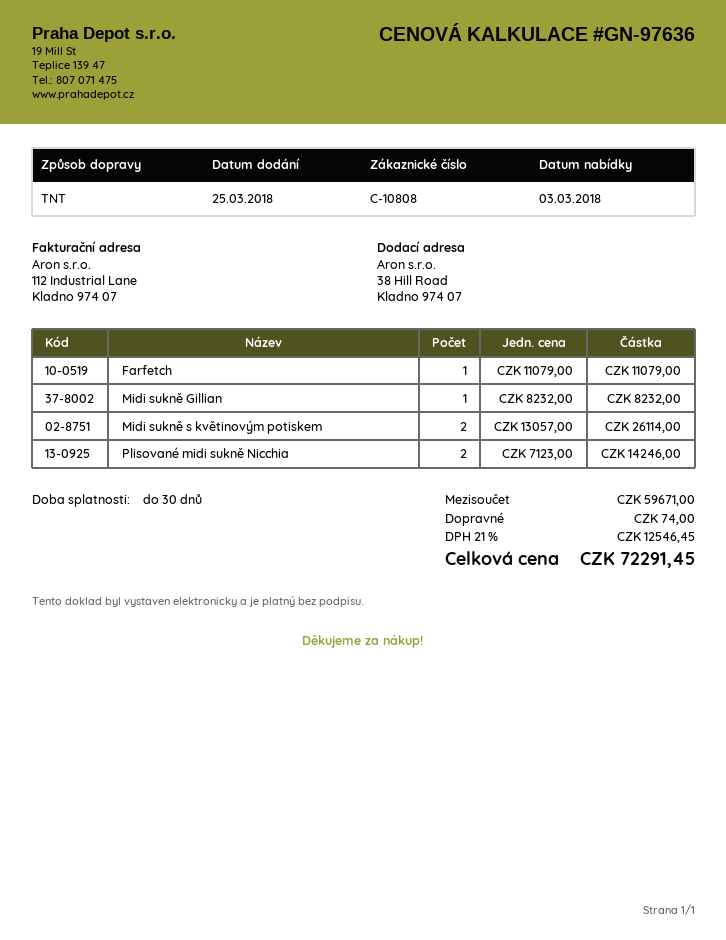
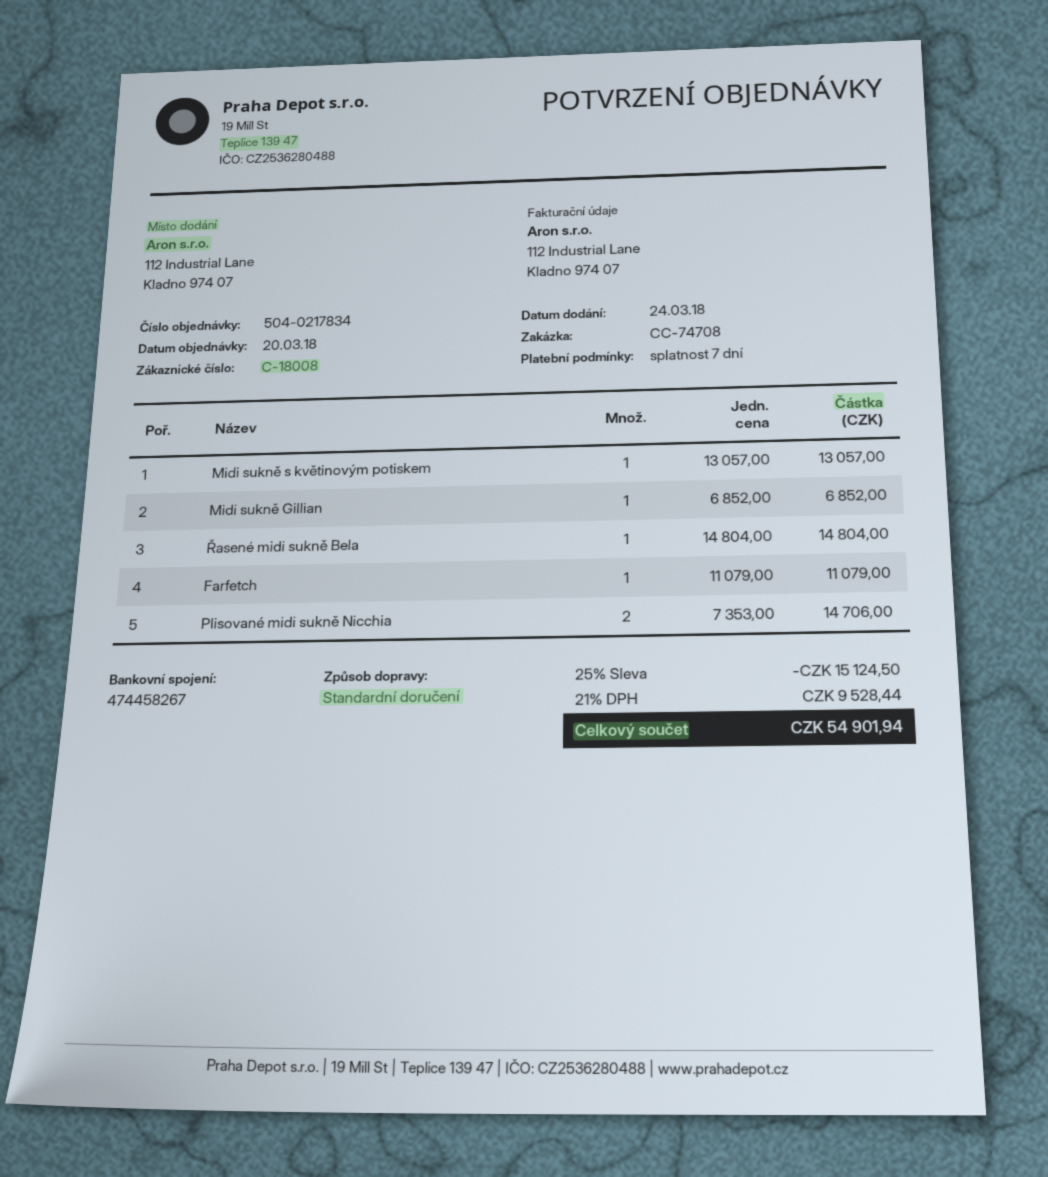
delivery date: 2018-03-25 -> 2018-03-24
payment terms: 30 days -> 7 days
customer number: C-10808 -> C-18008
shipping method: TNT -> standard
ship to: 38 Hill Road, Kladno 974 07 -> 112 Industrial Lane, Kladno 974 07
Midi sukně Gillian: 1 x 8232.00 = 8232.00 -> 1 x 6852.00 = 6852.00
Midi sukně s květinovým potiskem: 2 x 13057.00 = 26114.00 -> 1 x 13057.00 = 13057.00
Plisované midi sukně Nicchia: 2 x 7123.00 = 14246.00 -> 2 x 7353.00 = 14706.00
Řasené midi sukně Bela: none -> 1 x 14804.00 = 14804.00
discount: none -> 25% = 15124.50
shipping: 74.00 -> none
tax: 21% = 12546.45 -> 21% = 9528.44
total: 72291.45 -> 54901.94

